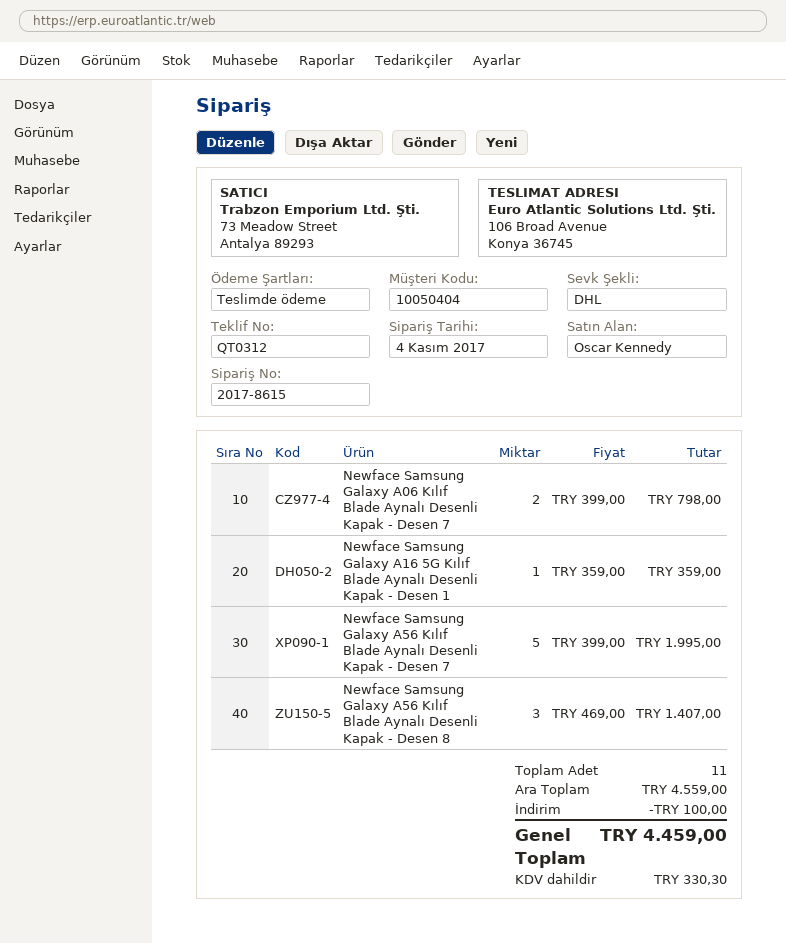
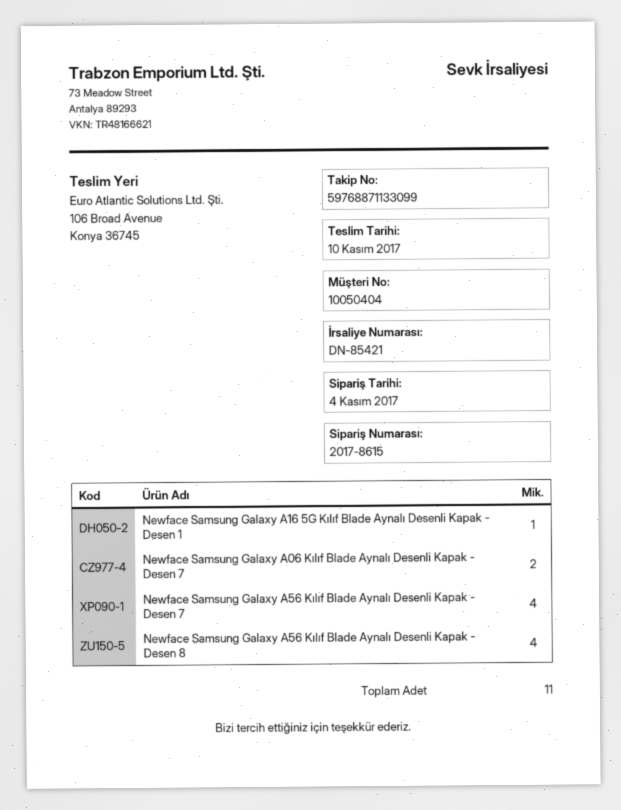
Newface Samsung Galaxy A56 Kılıf Blade Aynalı Desenli Kapak - Desen 7: 5 -> 4
Newface Samsung Galaxy A56 Kılıf Blade Aynalı Desenli Kapak - Desen 8: 3 -> 4

